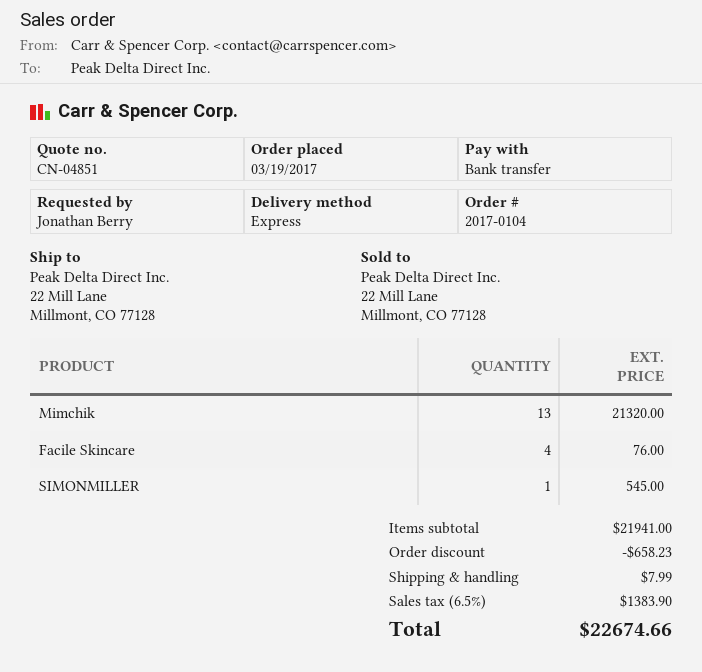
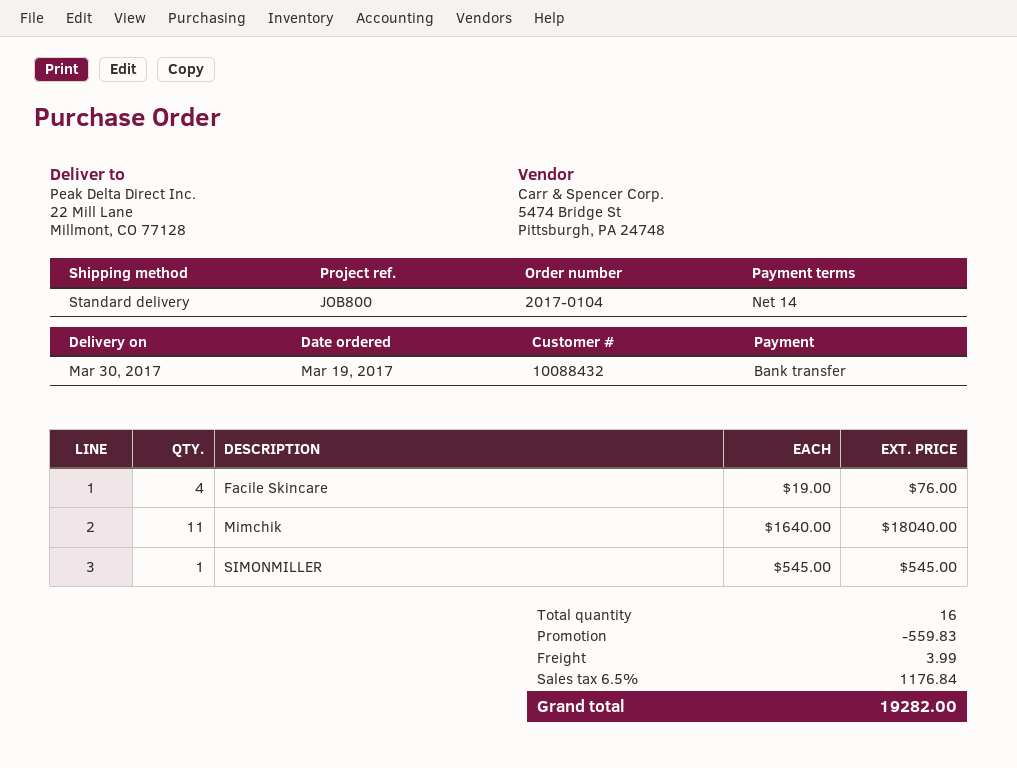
shipping method: express -> standard
Mimchik: 13 for 21320.00 -> 11 for 18040.00
discount: 658.23 -> 559.83
shipping: 7.99 -> 3.99
tax: 6.5% = 1383.90 -> 6.5% = 1176.84
total: 22674.66 -> 19282.00

